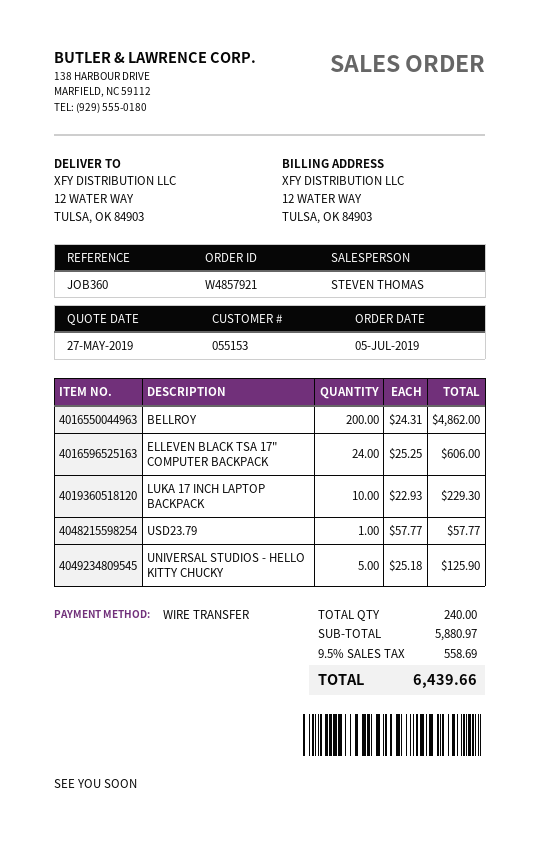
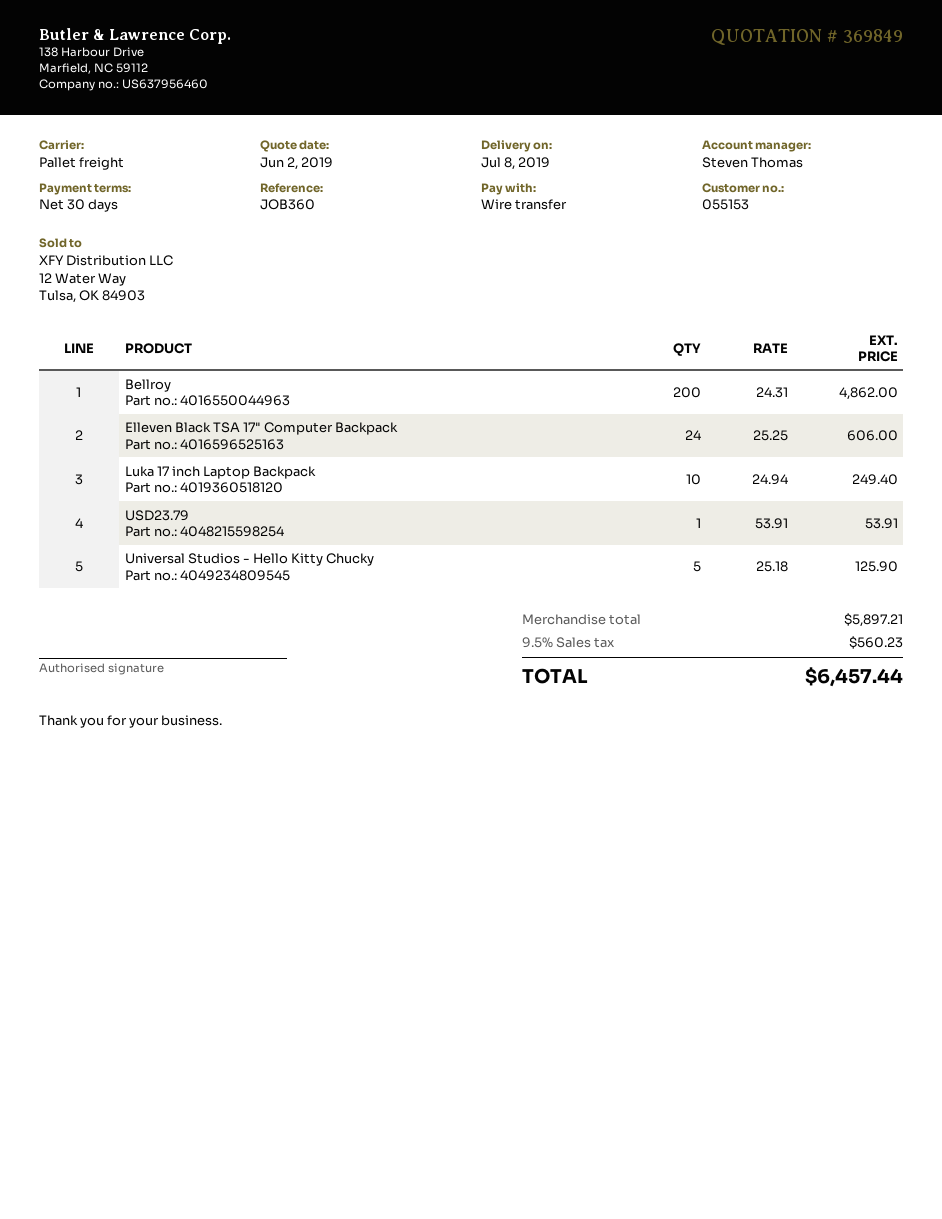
quote date: 2019-05-27 -> 2019-06-02
LUKA 17 INCH LAPTOP BACKPACK: 10 x 22.93 = 229.30 -> 10 x 24.94 = 249.40
USD23.79: 1 x 57.77 = 57.77 -> 1 x 53.91 = 53.91
subtotal: 5880.97 -> 5897.21
tax: 9.5% = 558.69 -> 9.5% = 560.23
total: 6439.66 -> 6457.44

